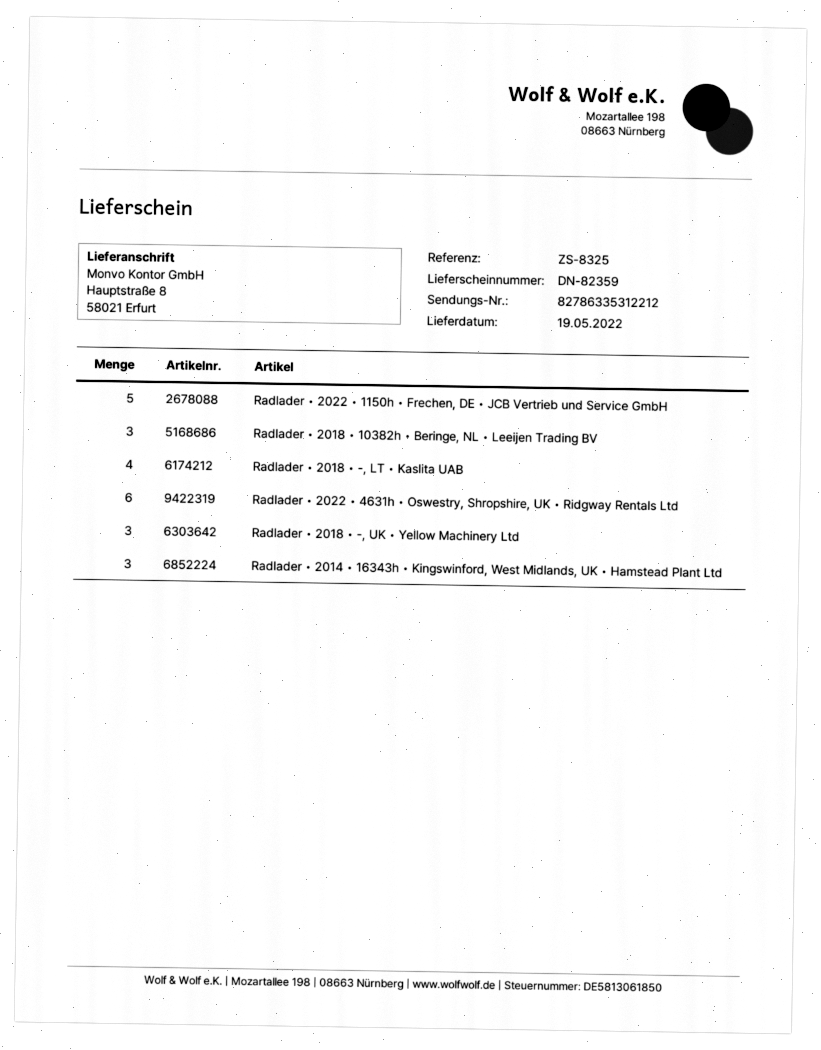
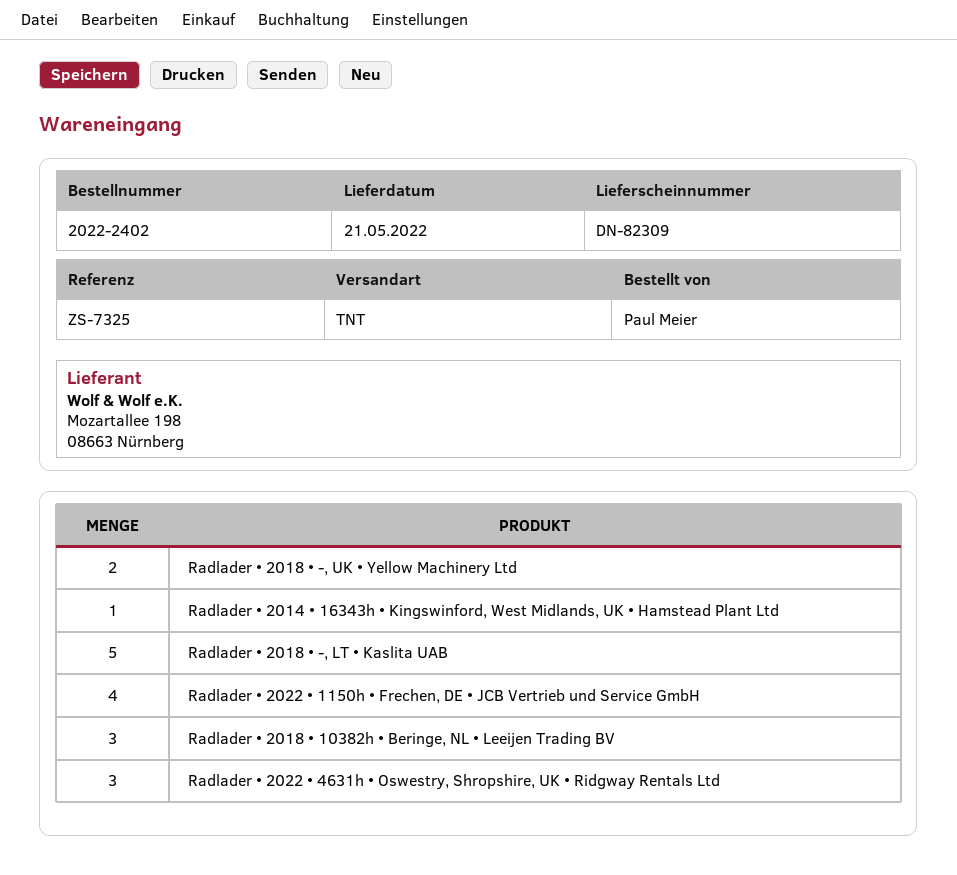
delivery note number: DN-82359 -> DN-82309
delivery date: 2022-05-19 -> 2022-05-21
reference: ZS-8325 -> ZS-7325
Radlader • 2022 • 1150h • Frechen, DE • JCB Vertrieb und Service GmbH: 5 -> 4
Radlader • 2018 • -, LT • Kaslita UAB: 4 -> 5
Radlader • 2022 • 4631h • Oswestry, Shropshire, UK • Ridgway Rentals Ltd: 6 -> 3
Radlader • 2018 • -, UK • Yellow Machinery Ltd: 3 -> 2
Radlader • 2014 • 16343h • Kingswinford, West Midlands, UK • Hamstead Plant Ltd: 3 -> 1

